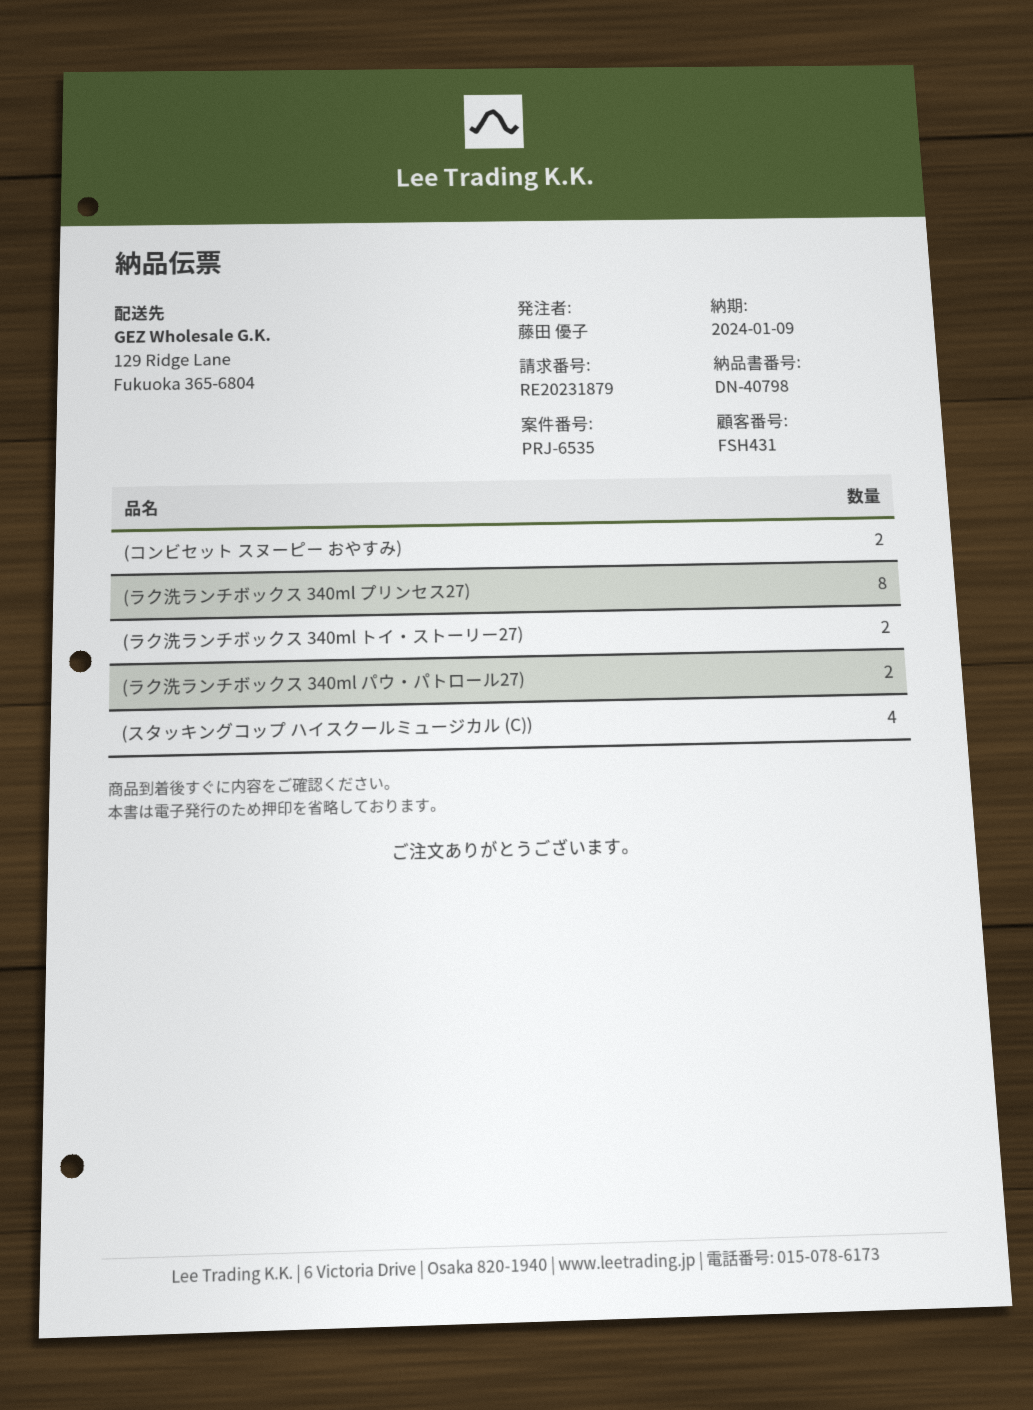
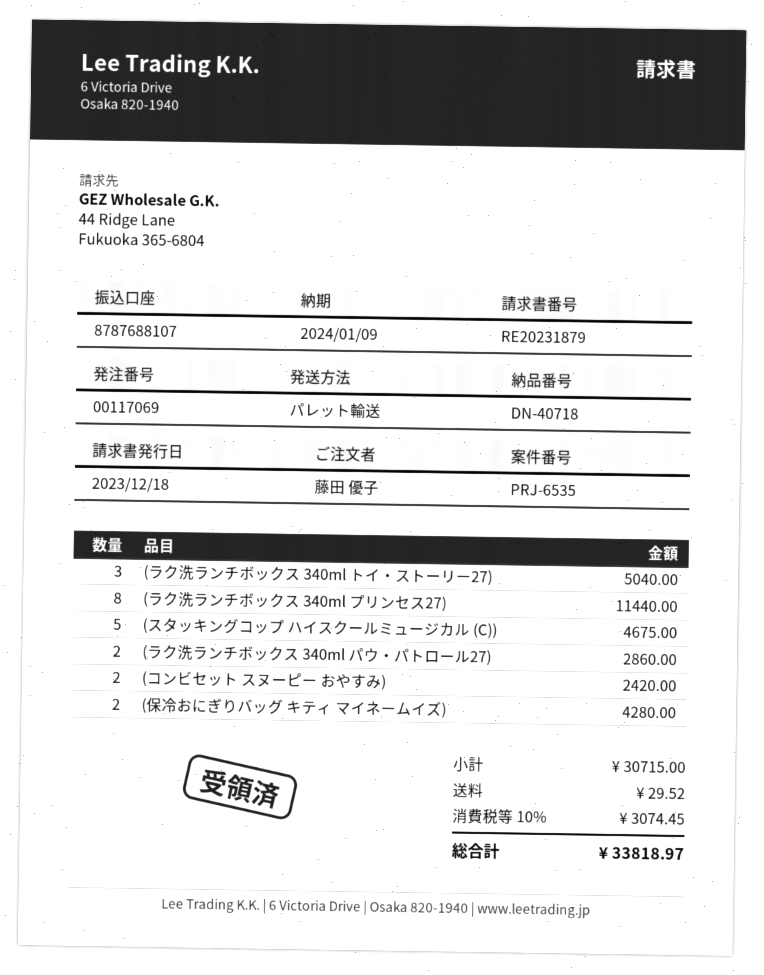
delivery note number: DN-40798 -> DN-40718
(ラク洗ランチボックス 340ml トイ・ストーリー27): 2 -> 3
(スタッキングコップ ハイスクールミュージカル (C)): 4 -> 5
(保冷おにぎりバッグ キティ マイネームイズ): none -> 2

